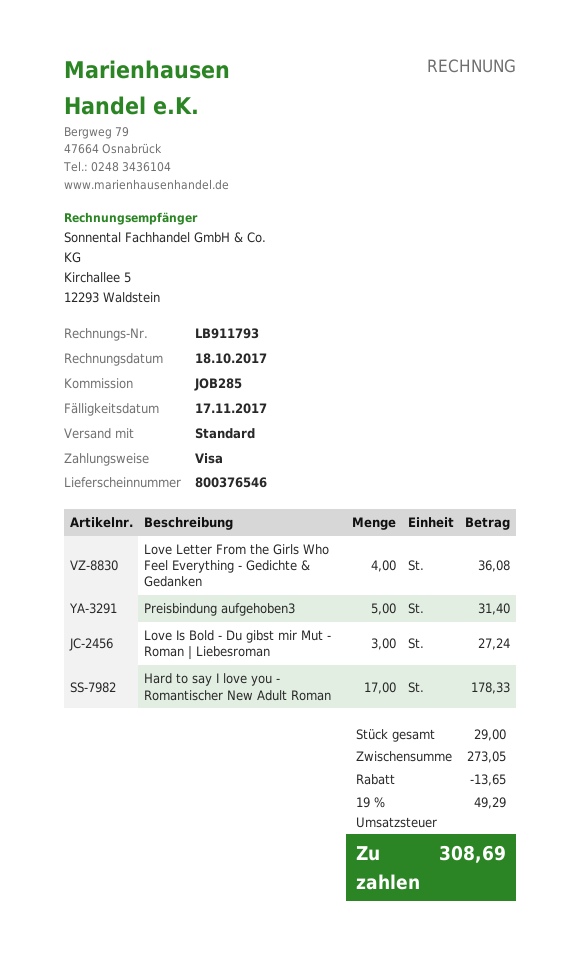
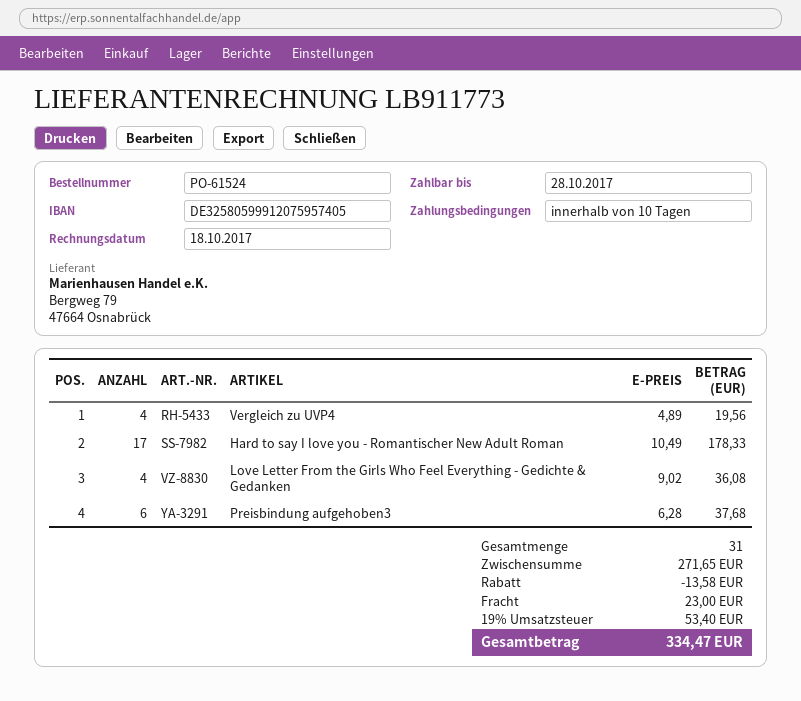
invoice number: LB911793 -> LB911773
due date: 2017-11-17 -> 2017-10-28
Preisbindung aufgehoben3: 5 for 31.40 -> 6 for 37.68
Love Is Bold - Du gibst mir Mut - Roman | Liebesroman: 3 for 27.24 -> none
Vergleich zu UVP4: none -> 4 for 19.56
total quantity: 29 -> 31
subtotal: 273.05 -> 271.65
discount: 13.65 -> 13.58
shipping: none -> 23.00
tax: 19% = 49.29 -> 19% = 53.40
total: 308.69 -> 334.47

